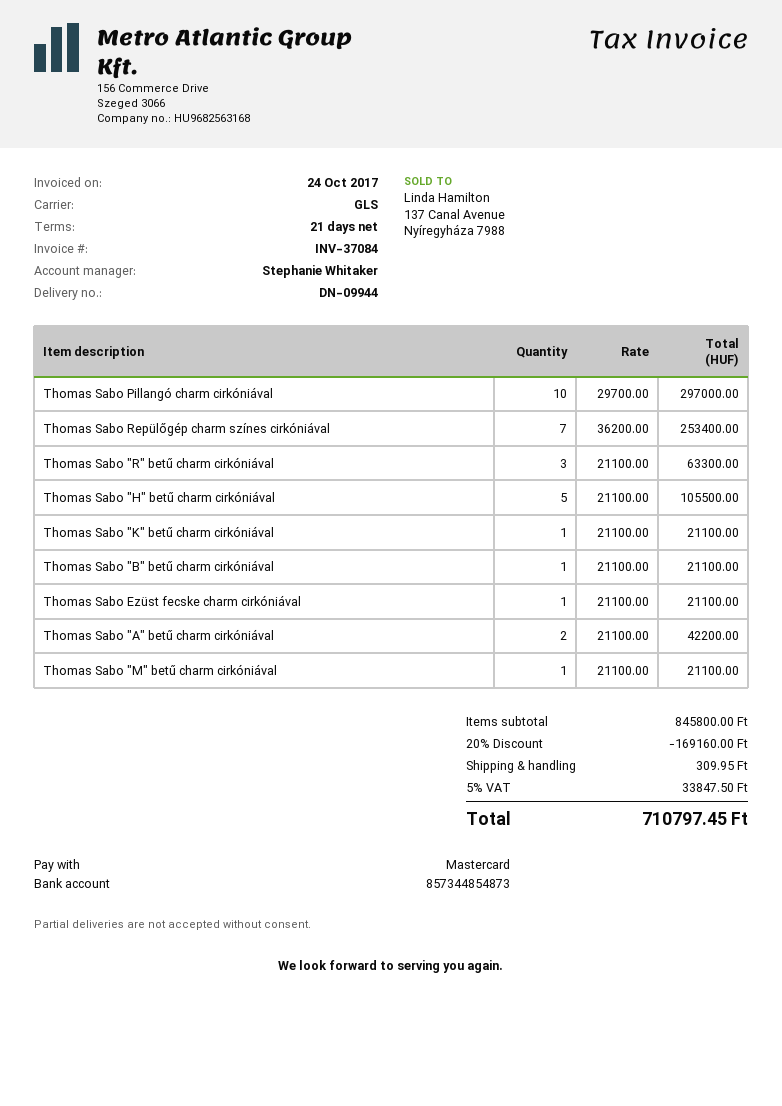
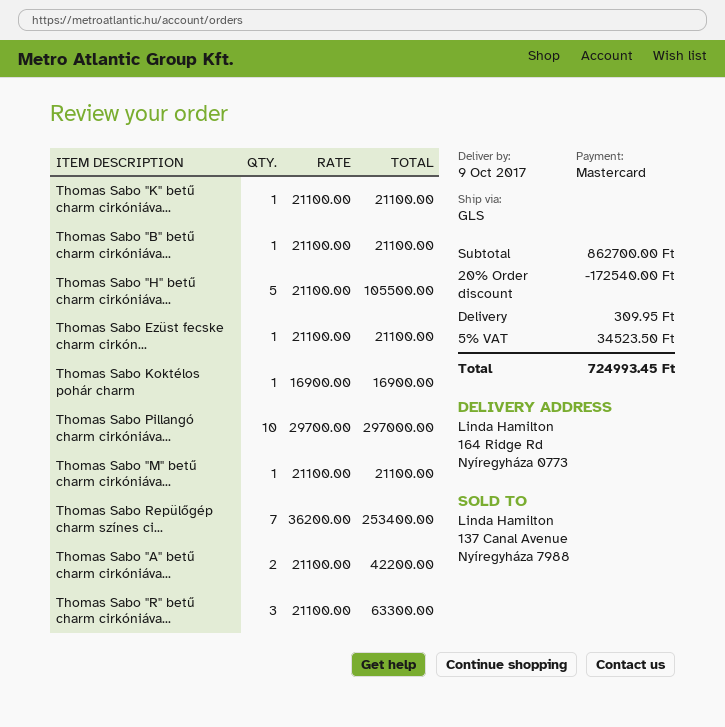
Thomas Sabo Koktélos pohár charm: none -> 1 x 16900.00 = 16900.00
subtotal: 845800.00 -> 862700.00
discount: 20% = 169160.00 -> 20% = 172540.00
tax: 5% = 33847.50 -> 5% = 34523.50
total: 710797.45 -> 724993.45

